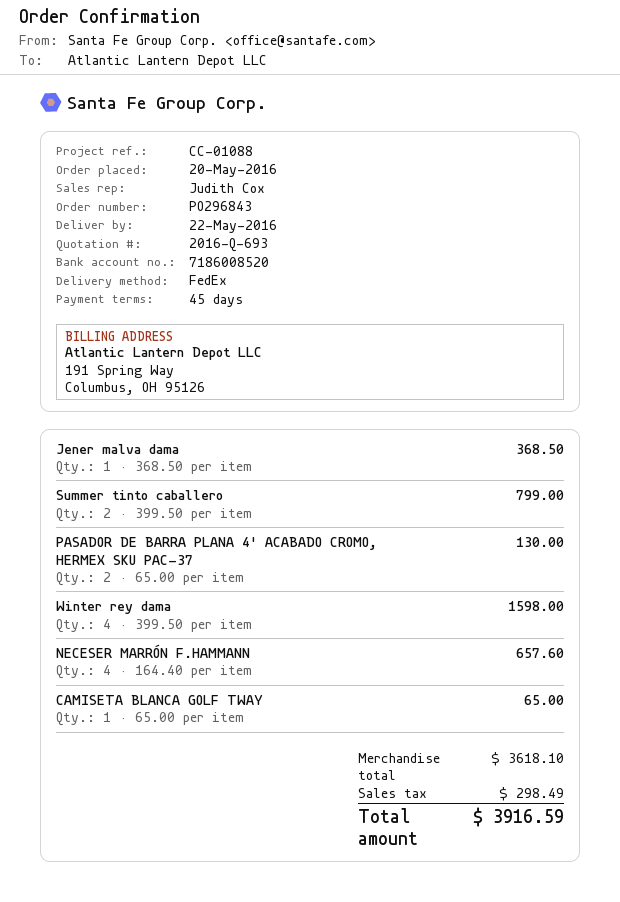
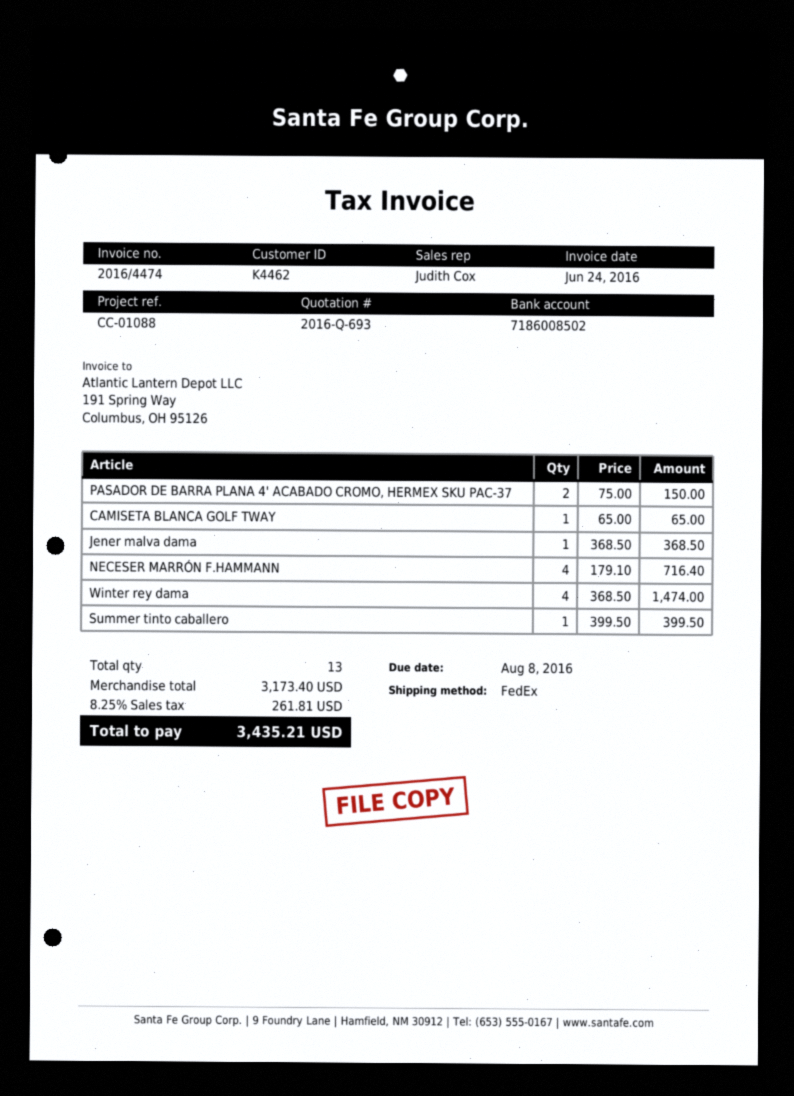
bank account: 7186008520 -> 7186008502
Summer tinto caballero: 2 x 399.50 = 799.00 -> 1 x 399.50 = 399.50
PASADOR DE BARRA PLANA 4' ACABADO CROMO, HERMEX SKU PAC-37: 2 x 65.00 = 130.00 -> 2 x 75.00 = 150.00
Winter rey dama: 4 x 399.50 = 1598.00 -> 4 x 368.50 = 1474.00
NECESER MARRÓN F.HAMMANN: 4 x 164.40 = 657.60 -> 4 x 179.10 = 716.40
subtotal: 3618.10 -> 3173.40
tax: 298.49 -> 261.81
total: 3916.59 -> 3435.21

